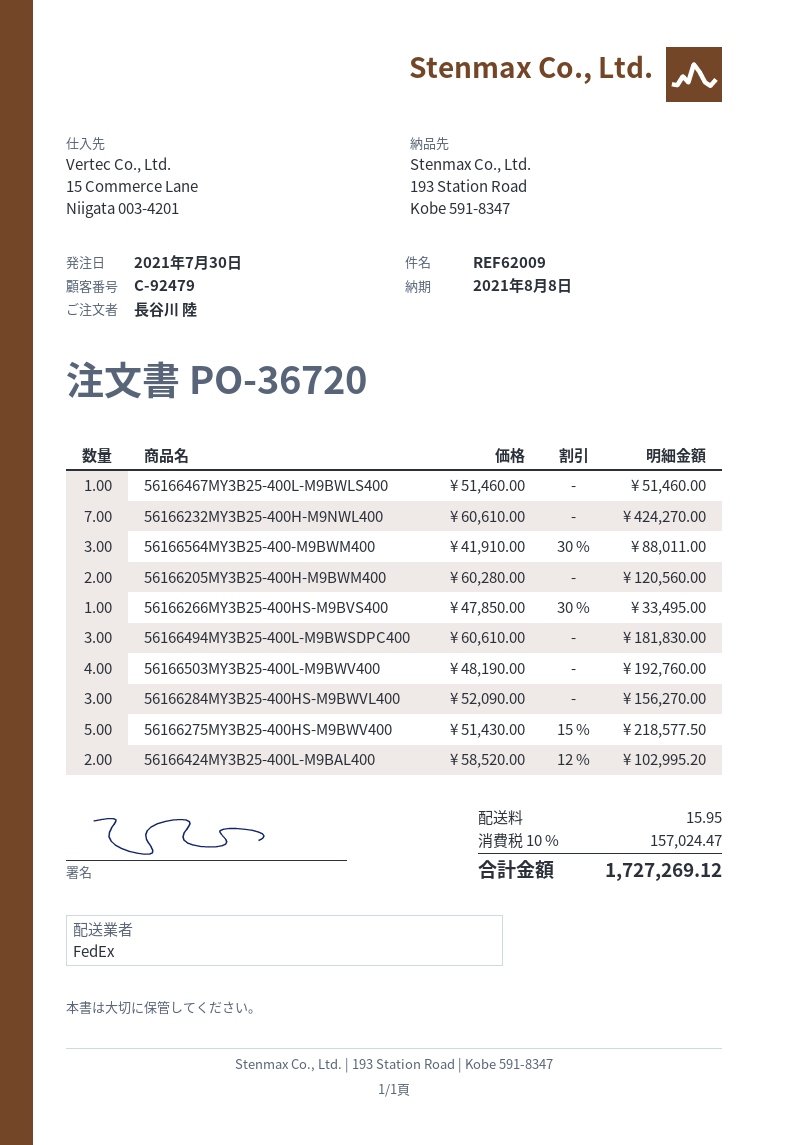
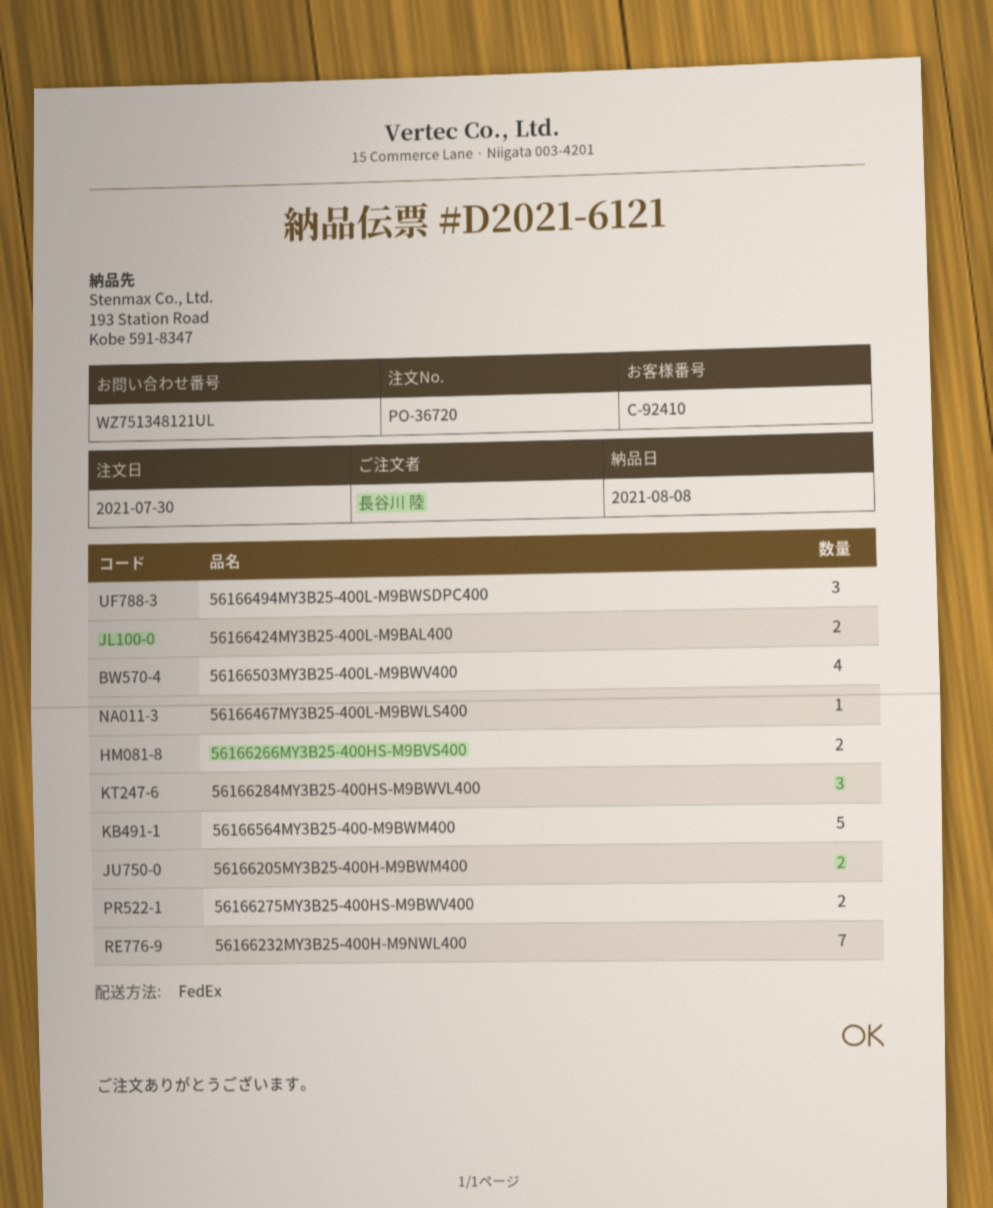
customer number: C-92479 -> C-92410
56166564MY3B25-400-M9BWM400: 3 -> 5
56166266MY3B25-400HS-M9BVS400: 1 -> 2
56166275MY3B25-400HS-M9BWV400: 5 -> 2

